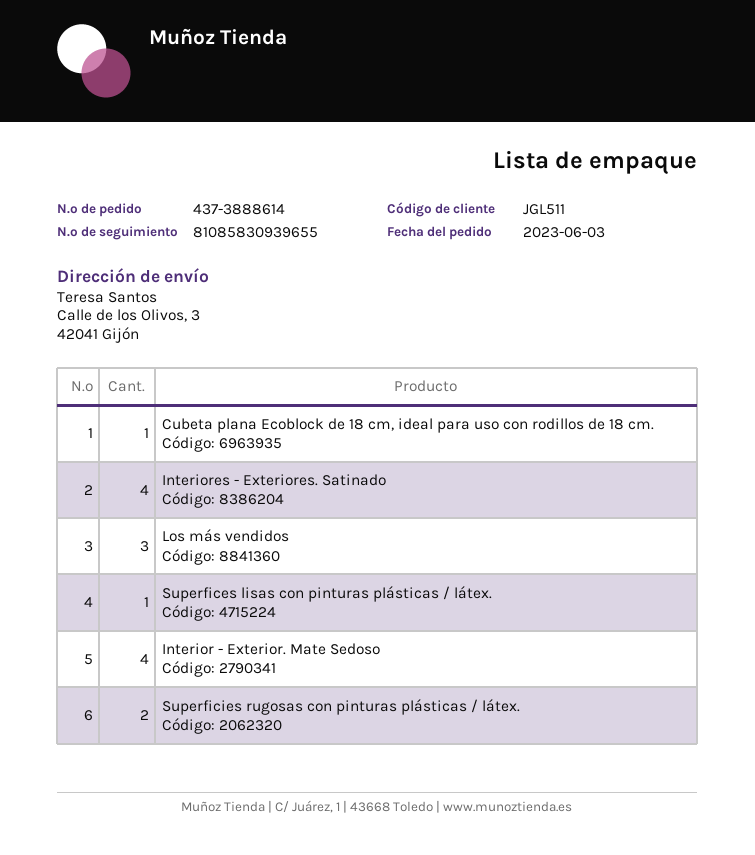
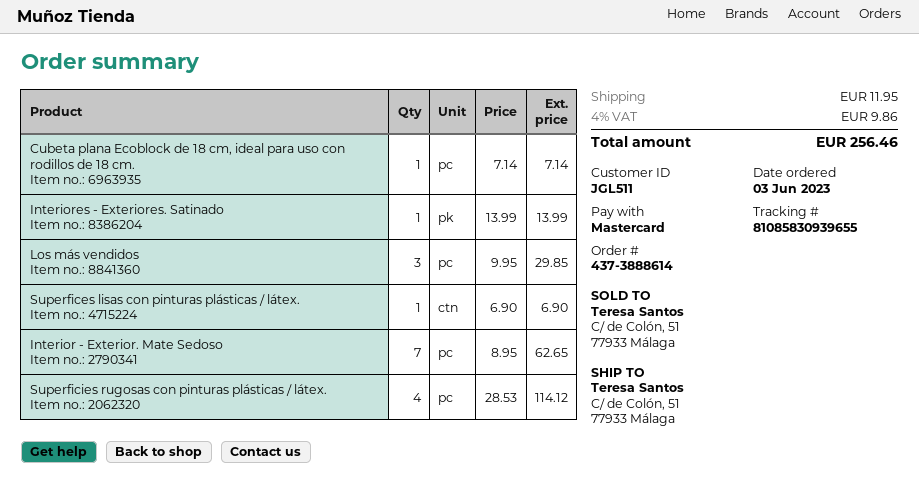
ship to: Calle de los Olivos, 3, 42041 Gijón -> C/ de Colón, 51, 77933 Málaga
Interiores - Exteriores. Satinado: 4 -> 1
Interior - Exterior. Mate Sedoso: 4 -> 7
Superficies rugosas con pinturas plásticas / látex.: 2 -> 4

